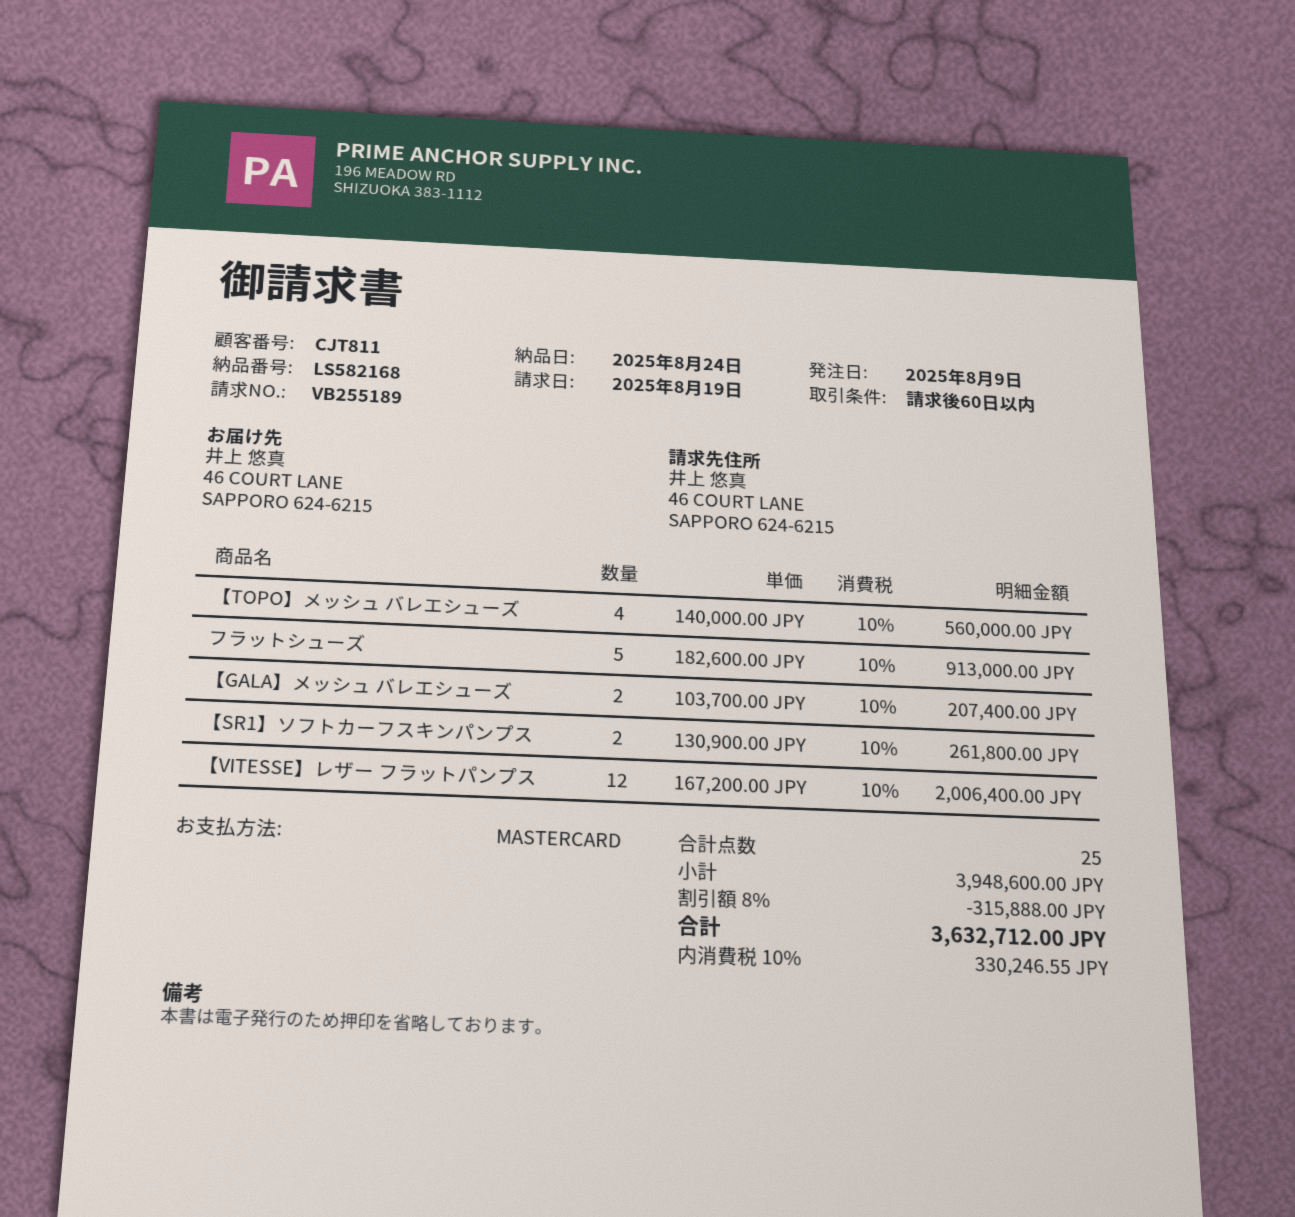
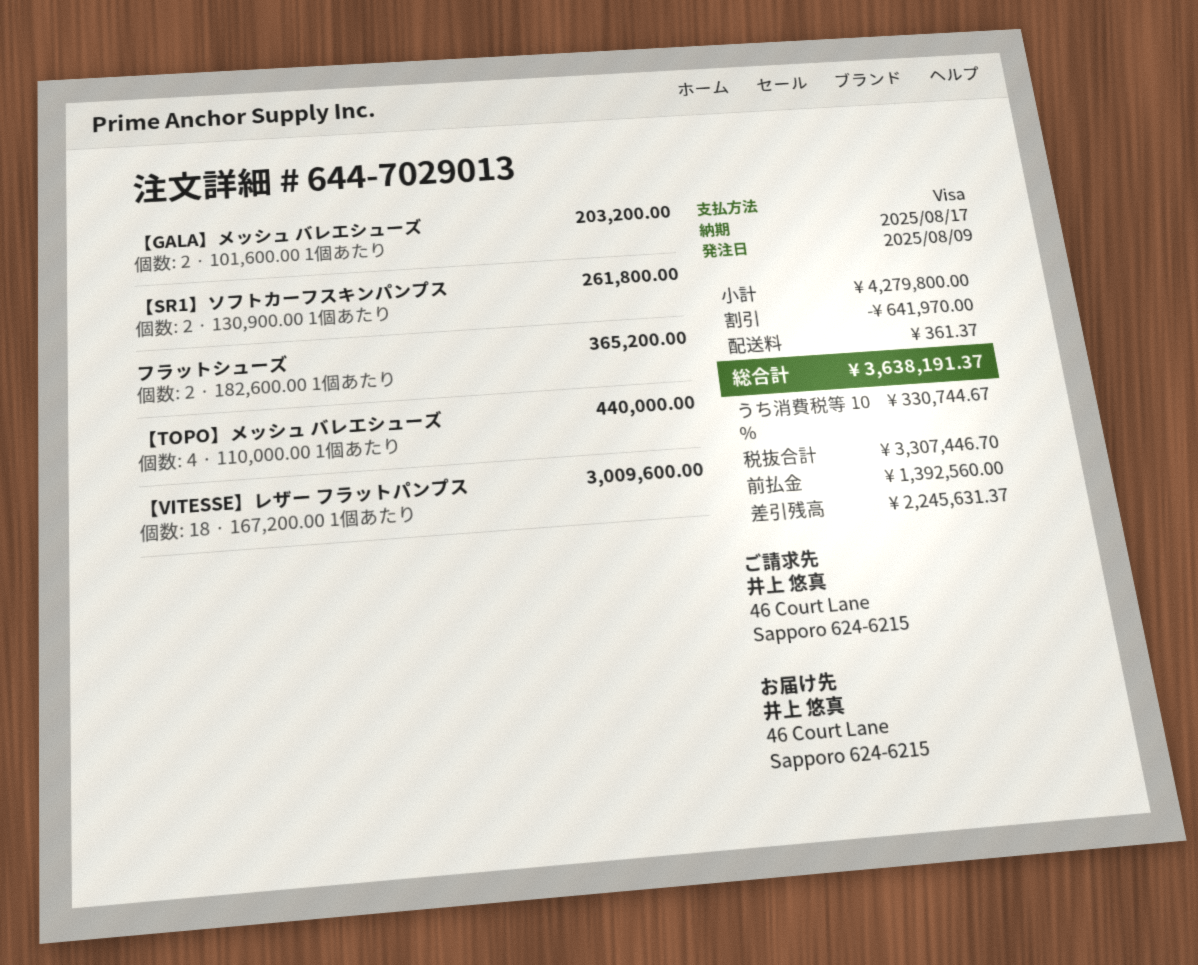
delivery date: 2025-08-24 -> 2025-08-17
payment method: Mastercard -> Visa
【TOPO】メッシュ バレエシューズ: 4 x 140000.00 = 560000.00 -> 4 x 110000.00 = 440000.00
フラットシューズ: 5 x 182600.00 = 913000.00 -> 2 x 182600.00 = 365200.00
【GALA】メッシュ バレエシューズ: 2 x 103700.00 = 207400.00 -> 2 x 101600.00 = 203200.00
【VITESSE】レザー フラットパンプス: 12 x 167200.00 = 2006400.00 -> 18 x 167200.00 = 3009600.00
subtotal: 3948600.00 -> 4279800.00
discount: 315888.00 -> 641970.00
shipping: none -> 361.37
tax: 10% = 330246.55 -> 10% = 330744.67
total: 3632712.00 -> 3638191.37

